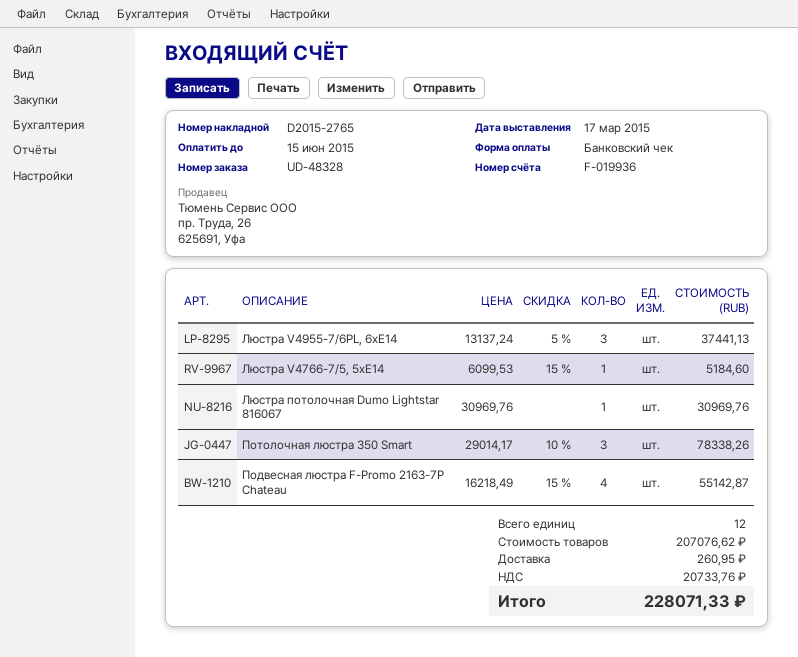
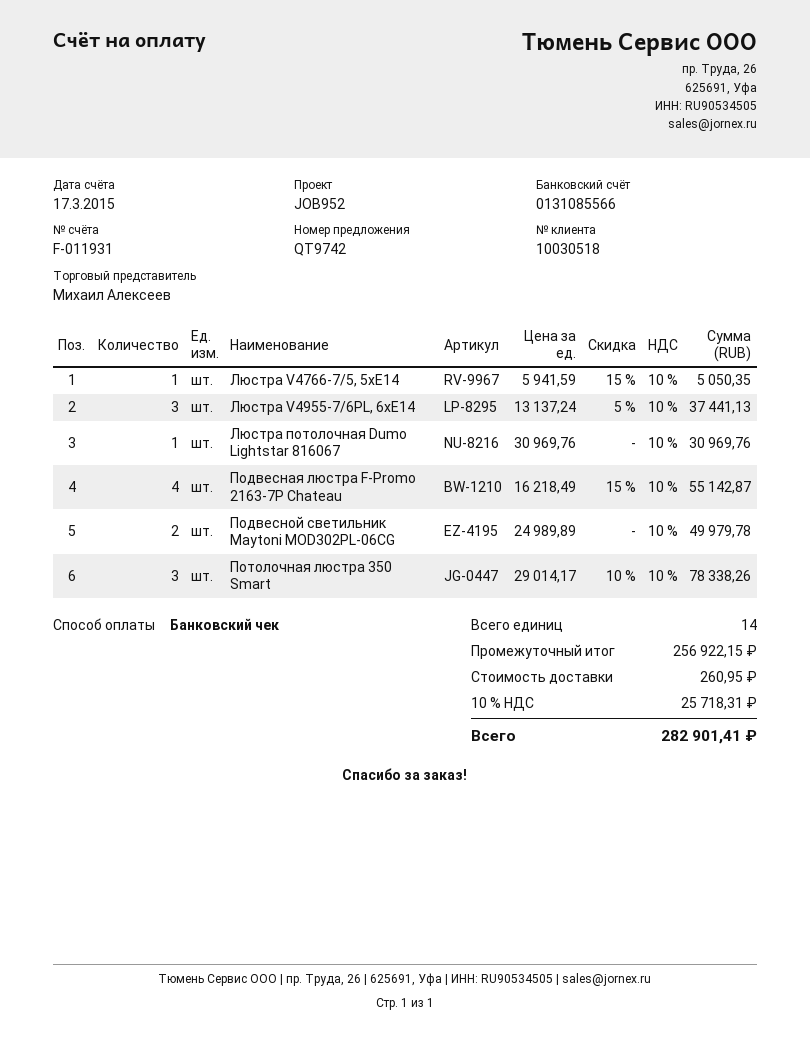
invoice number: F-019936 -> F-011931
Люстра V4766-7/5, 5xE14: 1 x 6099.53 - 15% = 5184.60 -> 1 x 5941.59 - 15% = 5050.35
Подвесной светильник Maytoni MOD302PL-06CG: none -> 2 x 24989.89 = 49979.78
total quantity: 12 -> 14
subtotal: 207076.62 -> 256922.15
tax: 20733.76 -> 25718.31
total: 228071.33 -> 282901.41

